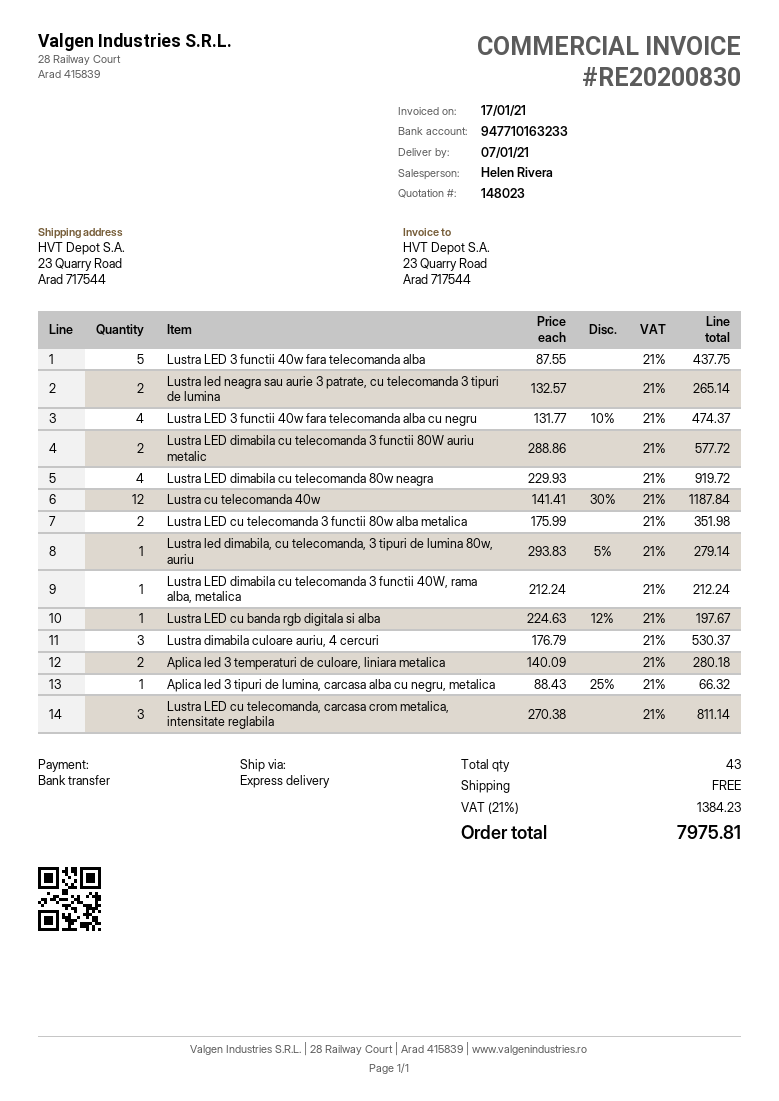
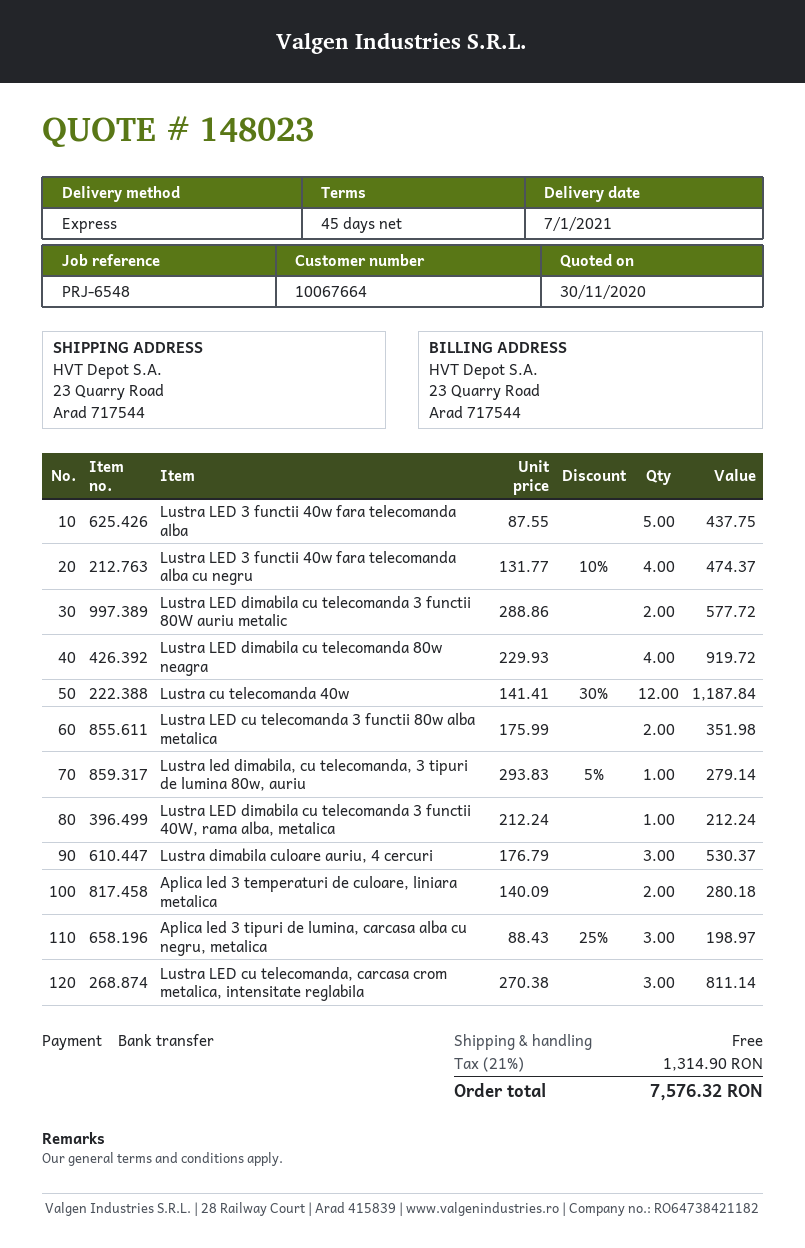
Lustra led neagra sau aurie 3 patrate, cu telecomanda 3 tipuri de lumina: 2 x 132.57 = 265.14 -> none
Lustra LED cu banda rgb digitala si alba: 1 x 224.63 - 12% = 197.67 -> none
Aplica led 3 tipuri de lumina, carcasa alba cu negru, metalica: 1 x 88.43 - 25% = 66.32 -> 3 x 88.43 - 25% = 198.97
tax: 21% = 1384.23 -> 21% = 1314.90
total: 7975.81 -> 7576.32

